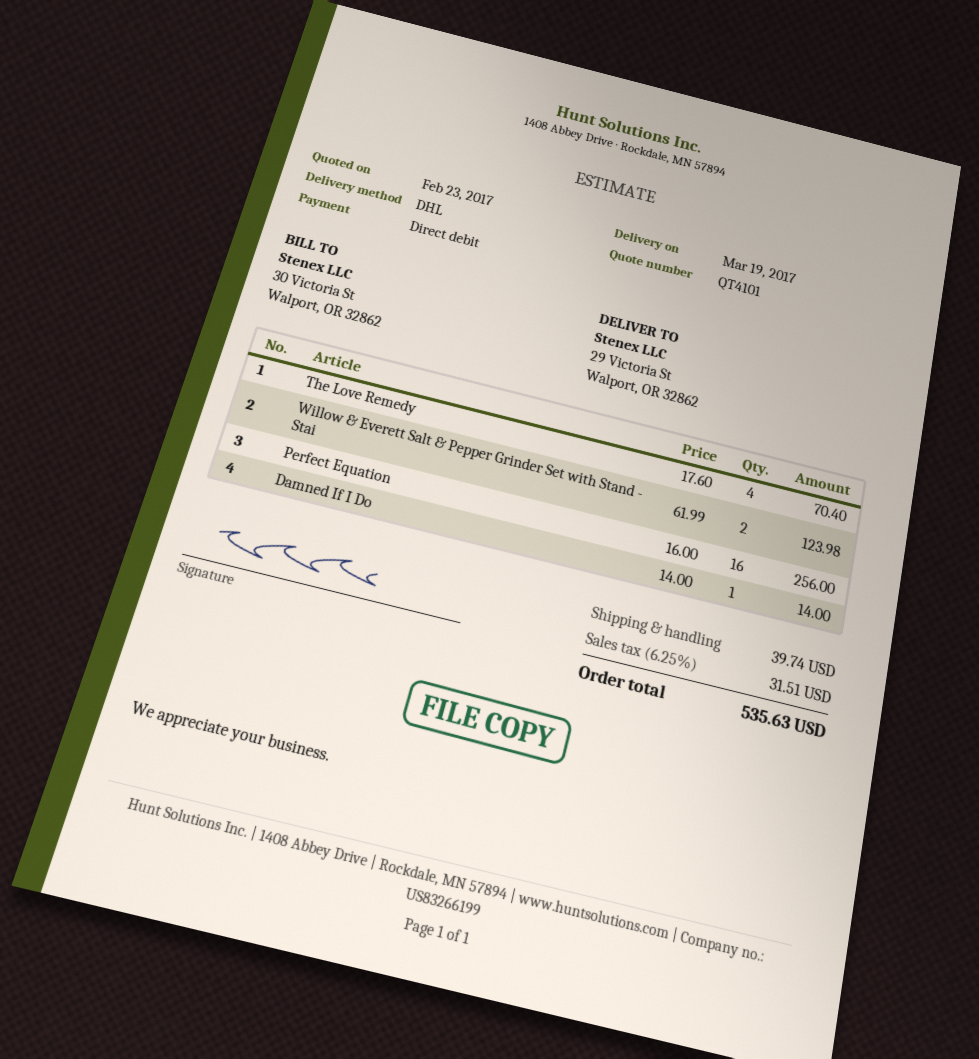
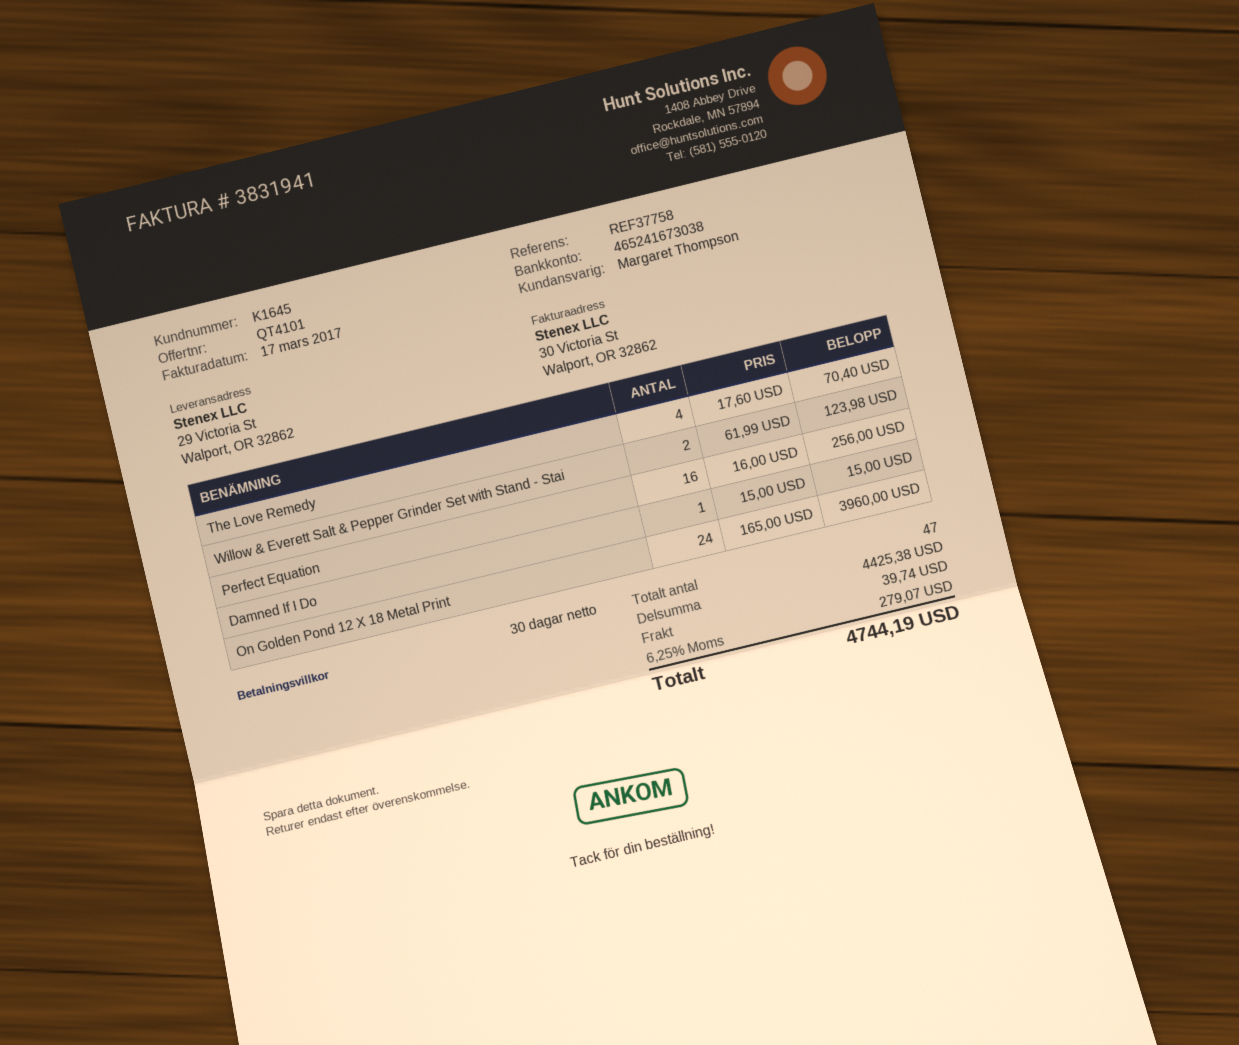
Damned If I Do: 1 x 14.00 = 14.00 -> 1 x 15.00 = 15.00
On Golden Pond 12 X 18 Metal Print: none -> 24 x 165.00 = 3960.00
tax: 6.25% = 31.51 -> 6.25% = 279.07
total: 535.63 -> 4744.19

